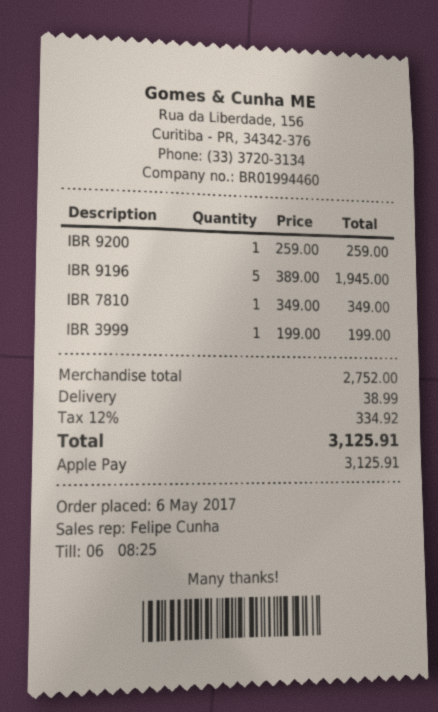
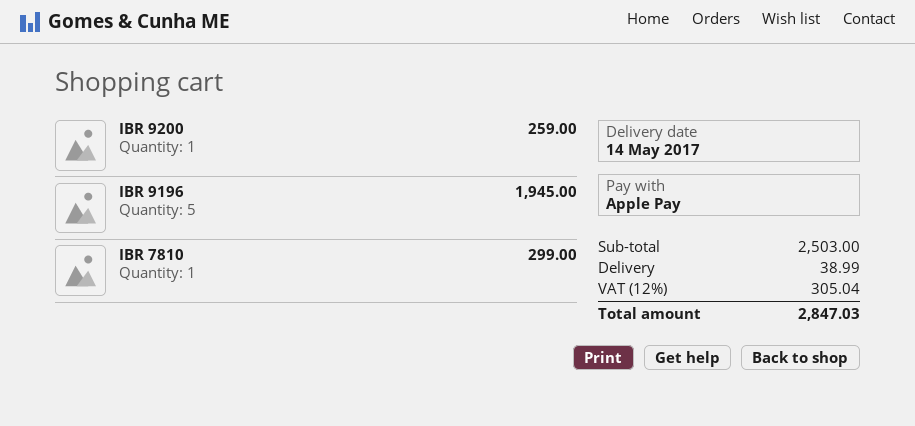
IBR 7810: 1 for 349.00 -> 1 for 299.00
IBR 3999: 1 for 199.00 -> none
subtotal: 2752.00 -> 2503.00
tax: 12% = 334.92 -> 12% = 305.04
total: 3125.91 -> 2847.03

